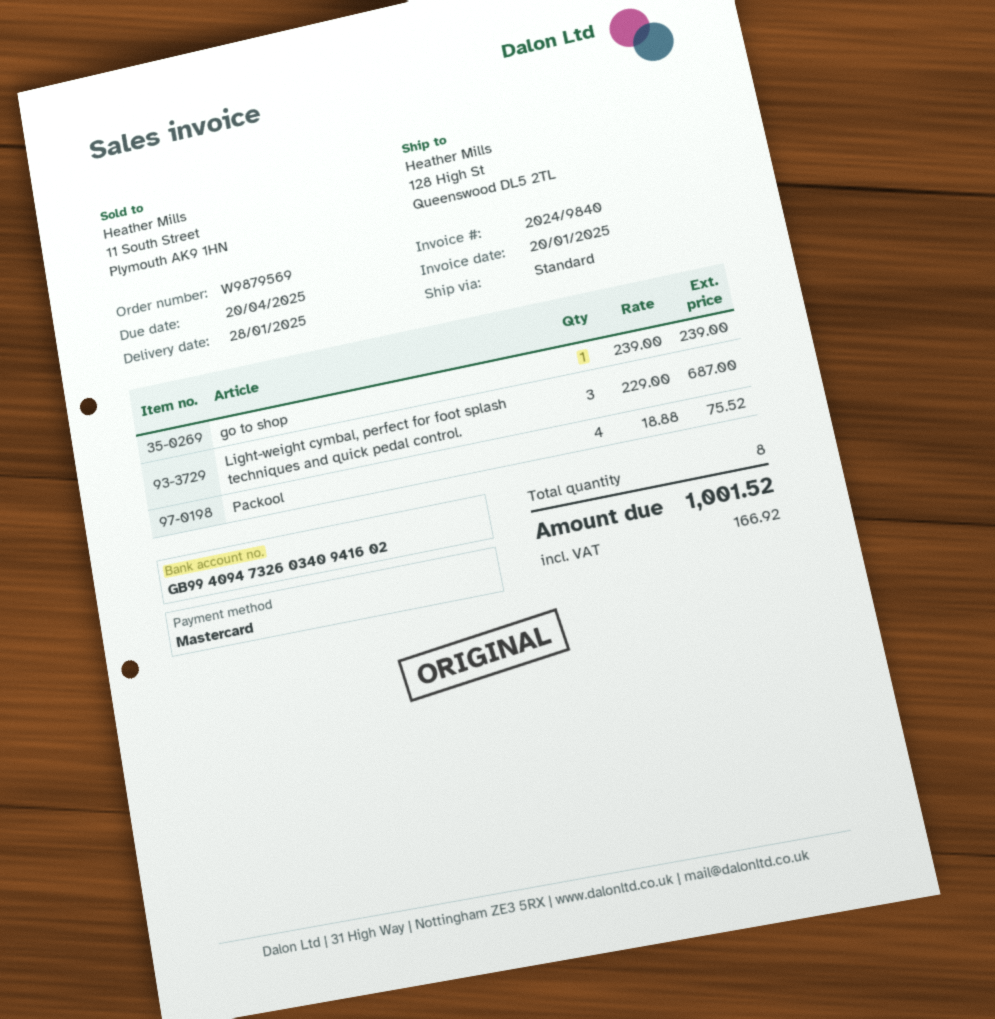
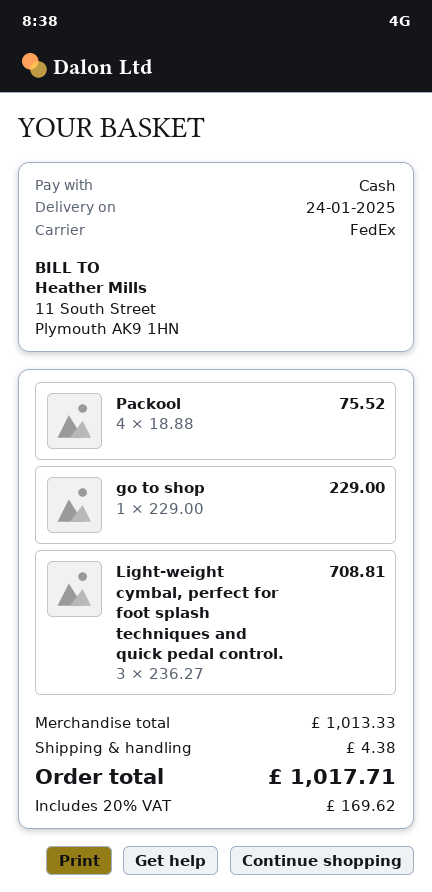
delivery date: 2025-01-28 -> 2025-01-24
payment method: Mastercard -> cash
shipping method: standard -> FedEx
go to shop: 1 x 239.00 = 239.00 -> 1 x 229.00 = 229.00
Light-weight cymbal, perfect for foot splash techniques and quick pedal control.: 3 x 229.00 = 687.00 -> 3 x 236.27 = 708.81
shipping: none -> 4.38
tax: 166.92 -> 169.62
total: 1001.52 -> 1017.71

